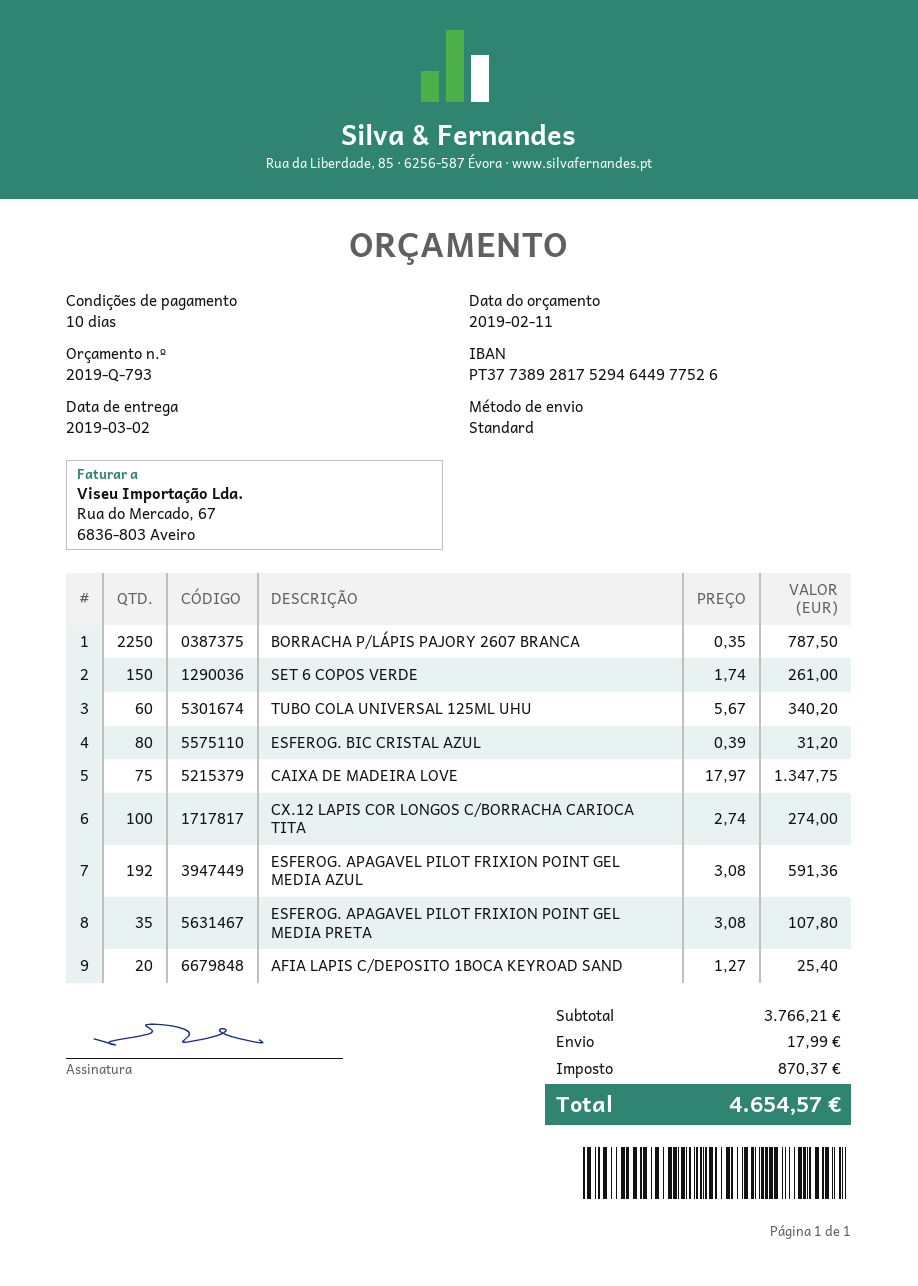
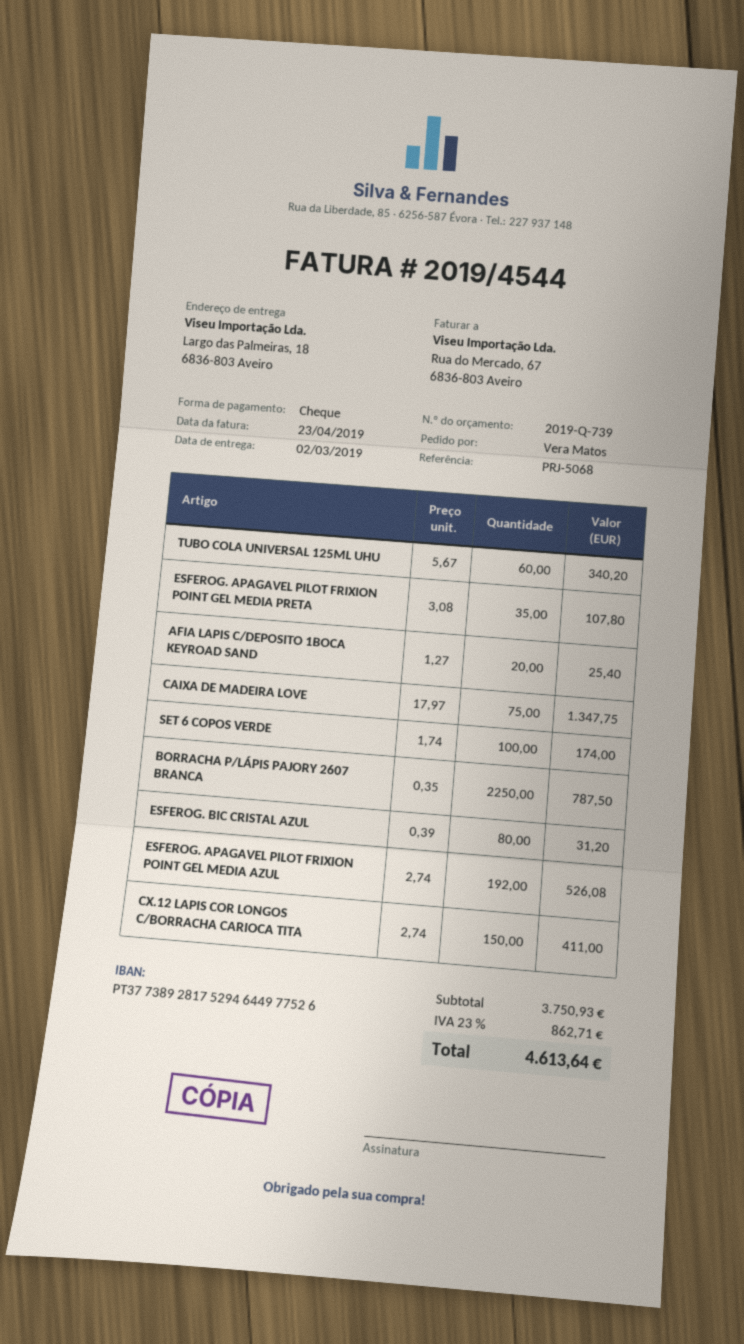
quote number: 2019-Q-793 -> 2019-Q-739
SET 6 COPOS VERDE: 150 x 1.74 = 261.00 -> 100 x 1.74 = 174.00
CX.12 LAPIS COR LONGOS C/BORRACHA CARIOCA TITA: 100 x 2.74 = 274.00 -> 150 x 2.74 = 411.00
ESFEROG. APAGAVEL PILOT FRIXION POINT GEL MEDIA AZUL: 192 x 3.08 = 591.36 -> 192 x 2.74 = 526.08
subtotal: 3766.21 -> 3750.93
shipping: 17.99 -> none
tax: 870.37 -> 862.71
total: 4654.57 -> 4613.64

